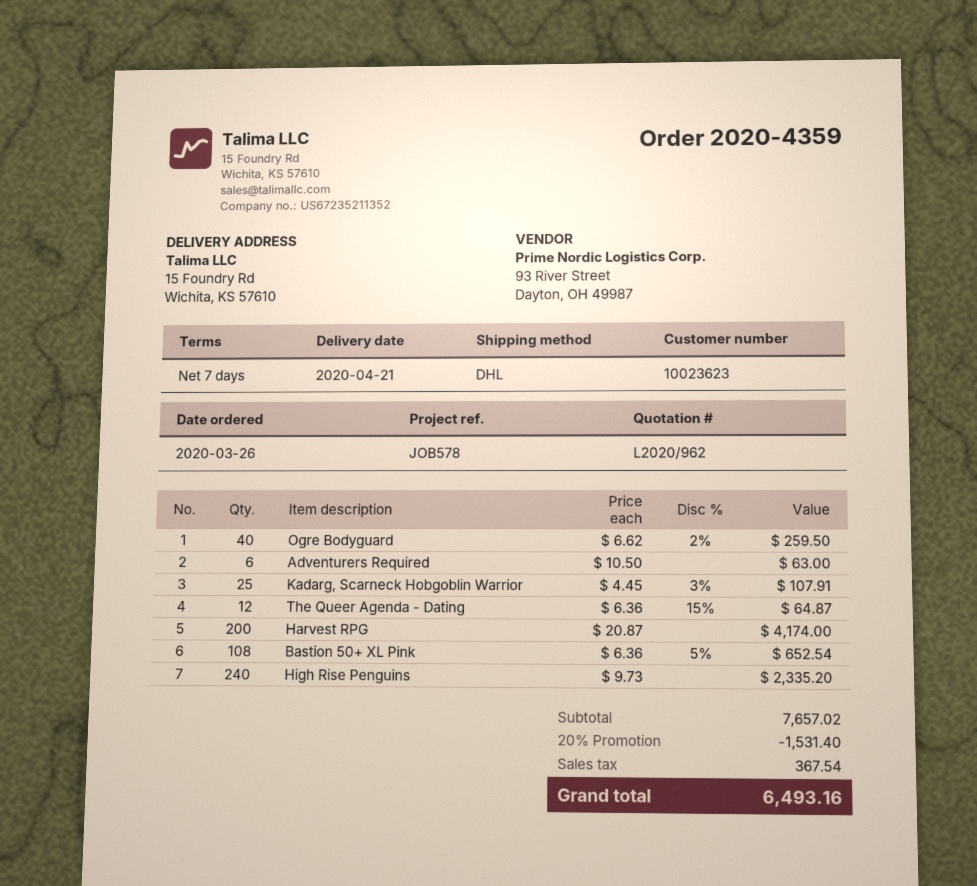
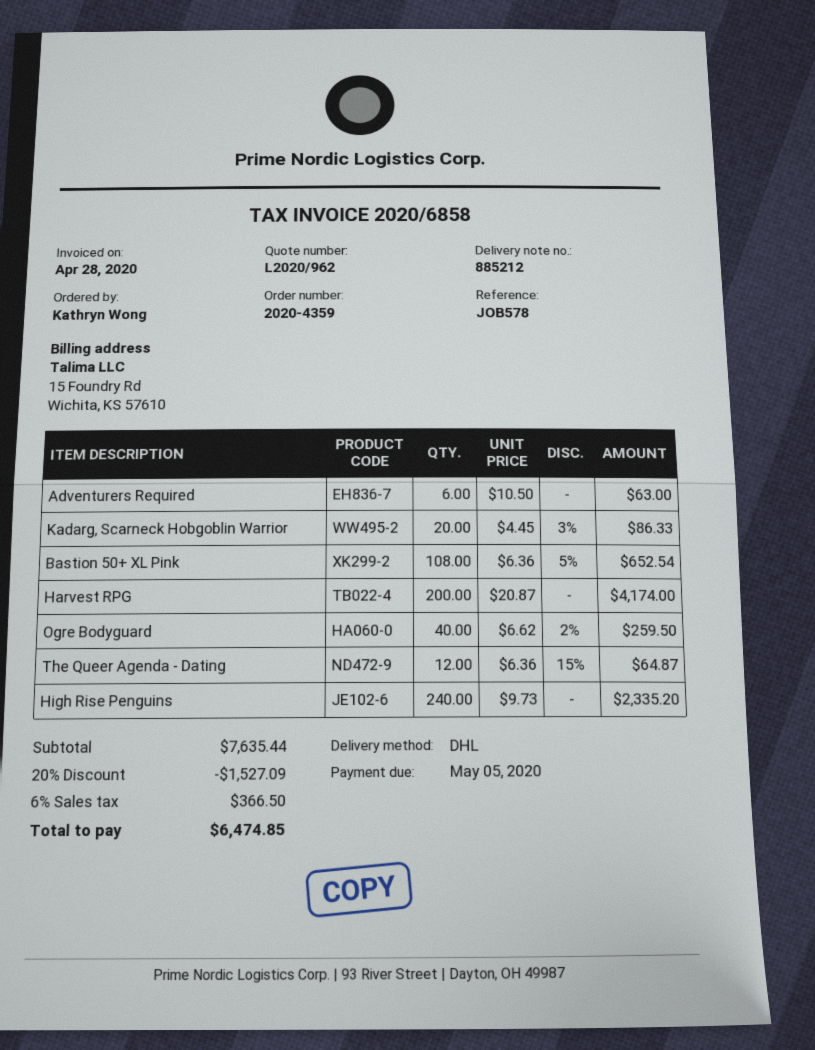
Kadarg, Scarneck Hobgoblin Warrior: 25 x 4.45 - 3% = 107.91 -> 20 x 4.45 - 3% = 86.33
subtotal: 7657.02 -> 7635.44
discount: 20% = 1531.40 -> 20% = 1527.09
tax: 367.54 -> 366.50
total: 6493.16 -> 6474.85

